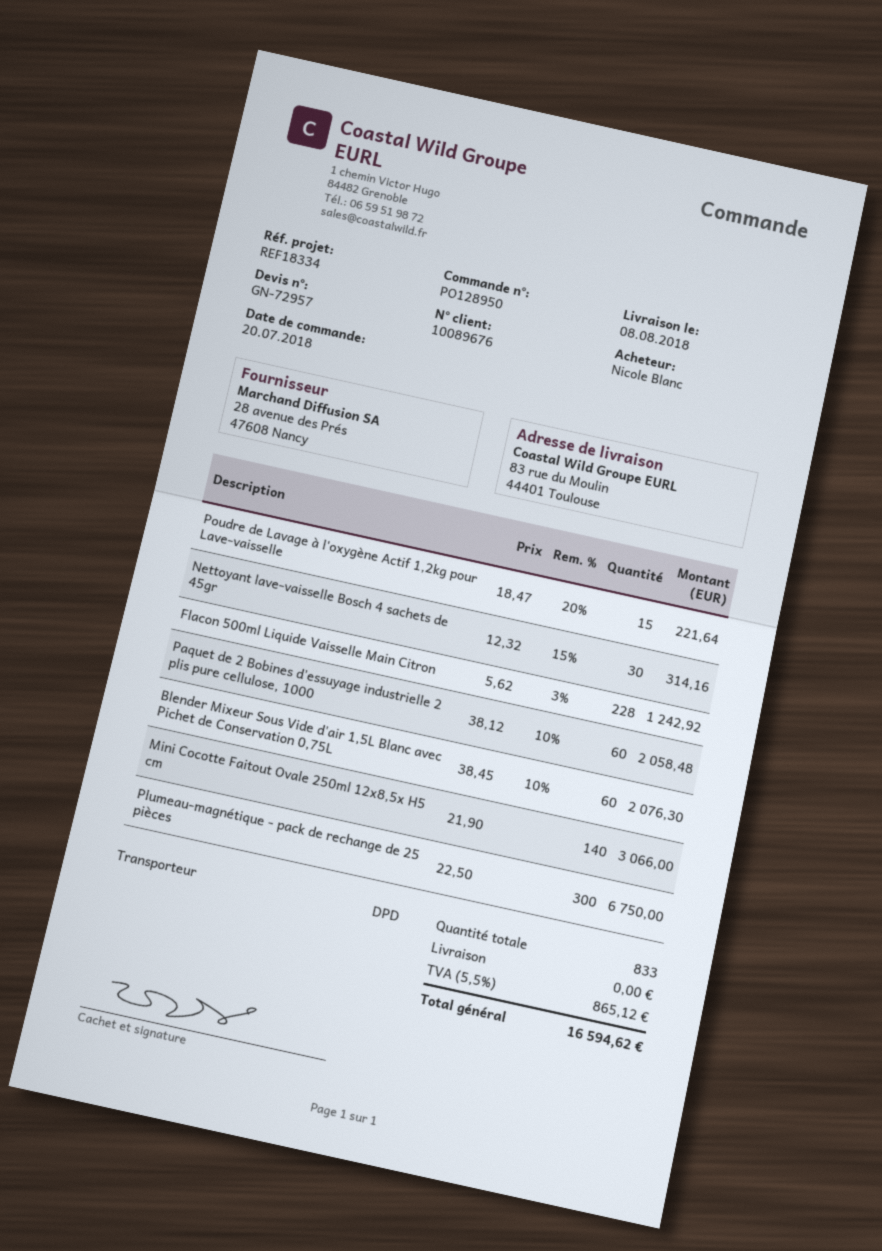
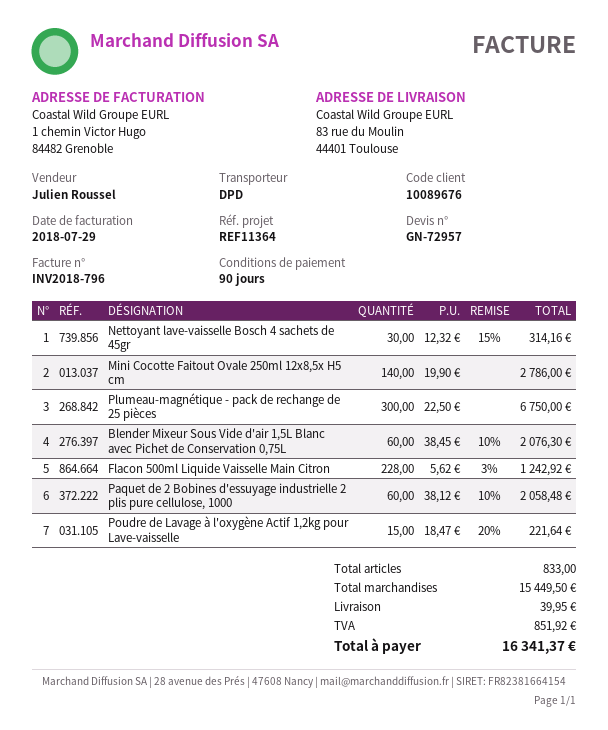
reference: REF18334 -> REF11364
Mini Cocotte Faitout Ovale 250ml 12x8,5x H5 cm: 140 x 21.90 = 3066.00 -> 140 x 19.90 = 2786.00
shipping: 0.00 -> 39.95
tax: 865.12 -> 851.92
total: 16594.62 -> 16341.37

